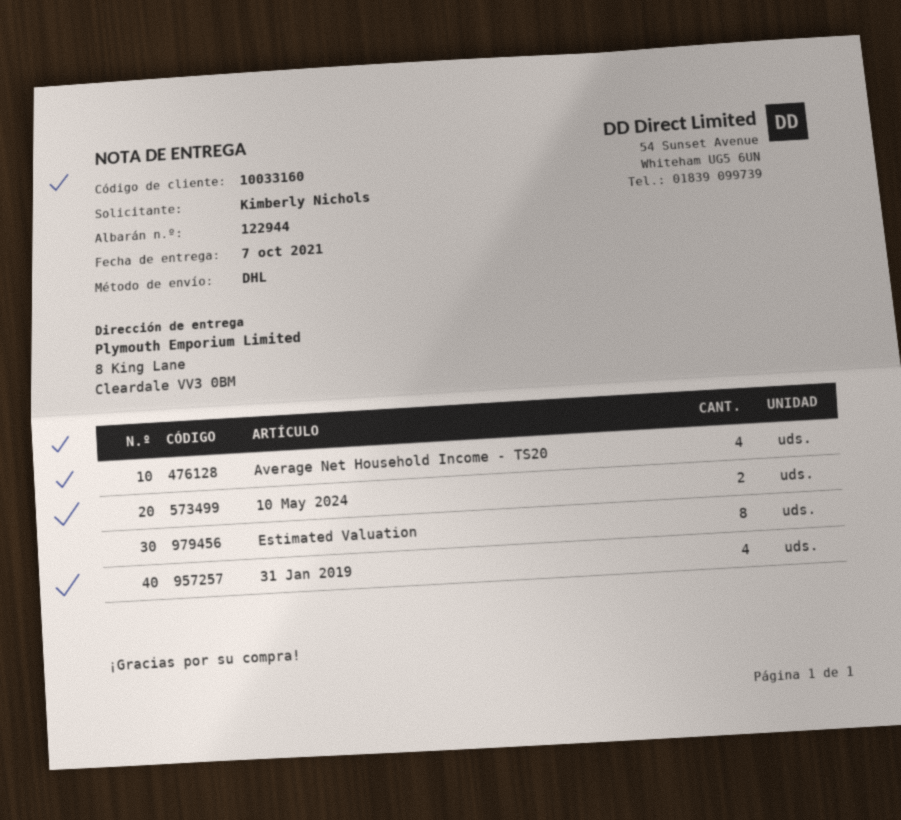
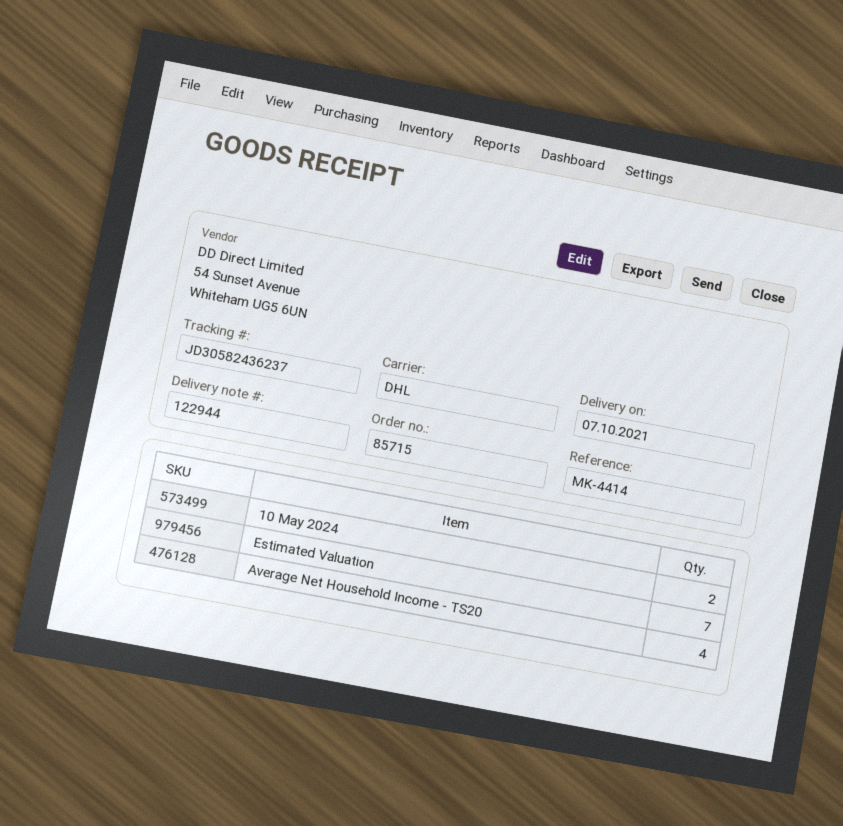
Estimated Valuation: 8 -> 7
31 Jan 2019: 4 -> none

